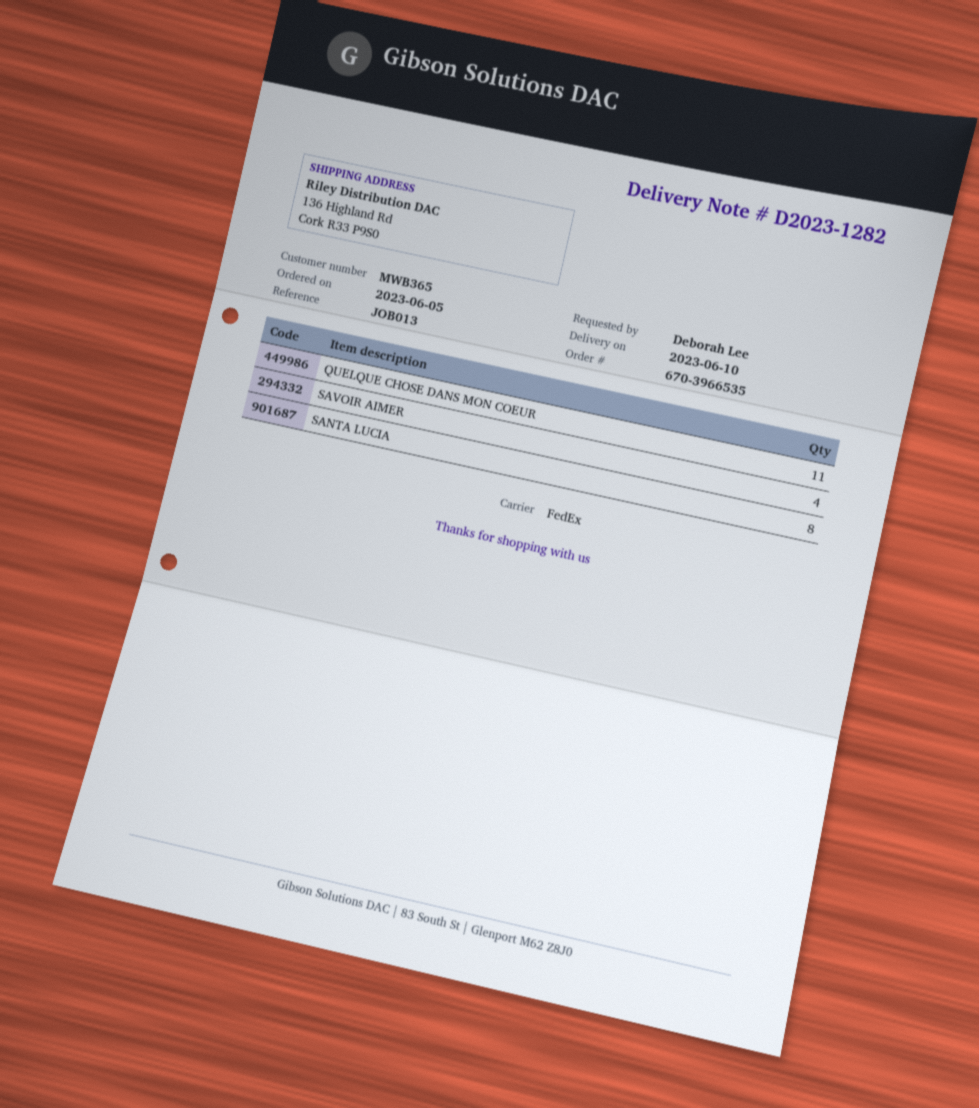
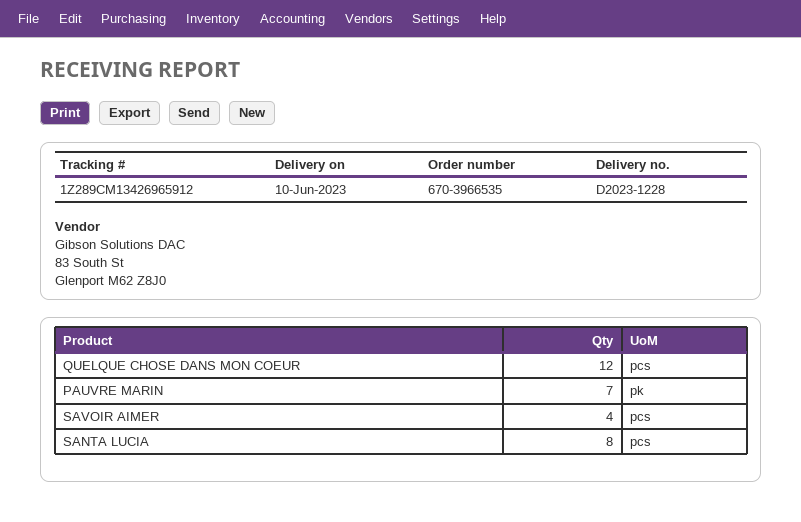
delivery note number: D2023-1282 -> D2023-1228
QUELQUE CHOSE DANS MON COEUR: 11 -> 12
PAUVRE MARIN: none -> 7

